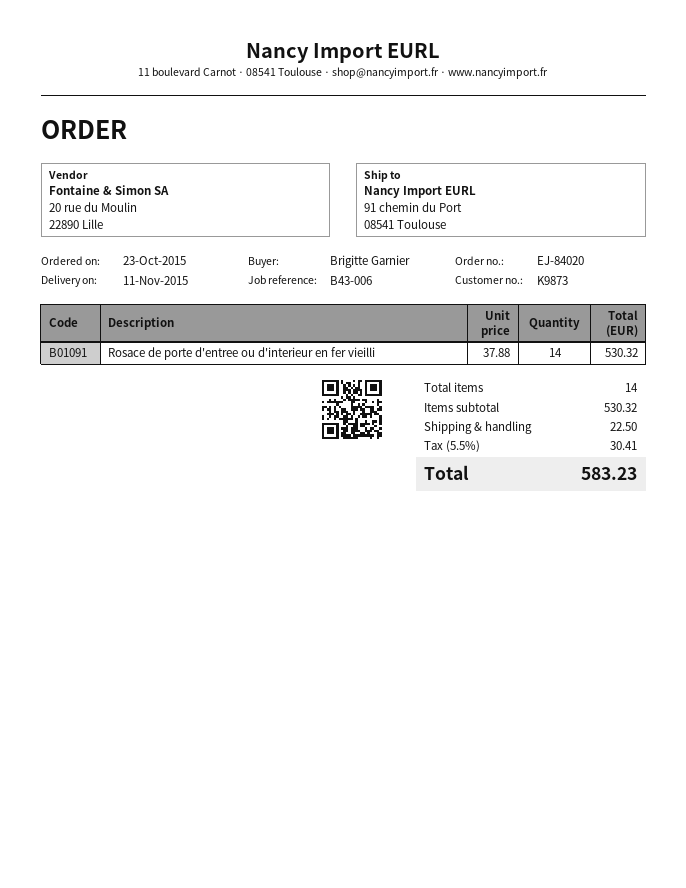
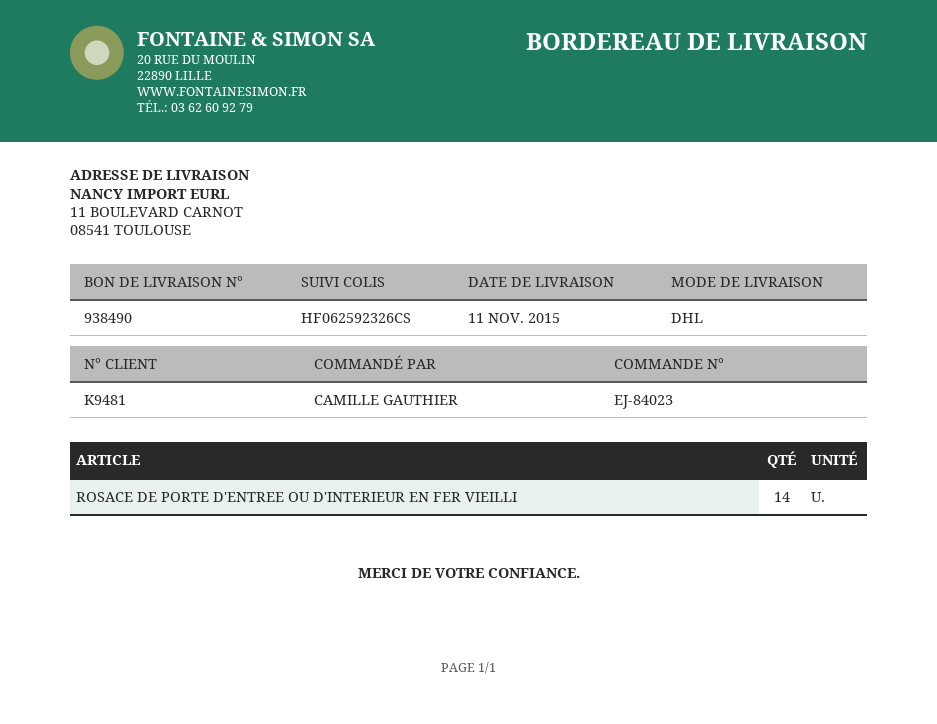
order number: EJ-84020 -> EJ-84023
customer number: K9873 -> K9481
ordered by: Brigitte Garnier -> CAMILLE GAUTHIER
ship to: 91 chemin du Port, 08541 Toulouse -> 11 BOULEVARD CARNOT, 08541 TOULOUSE

